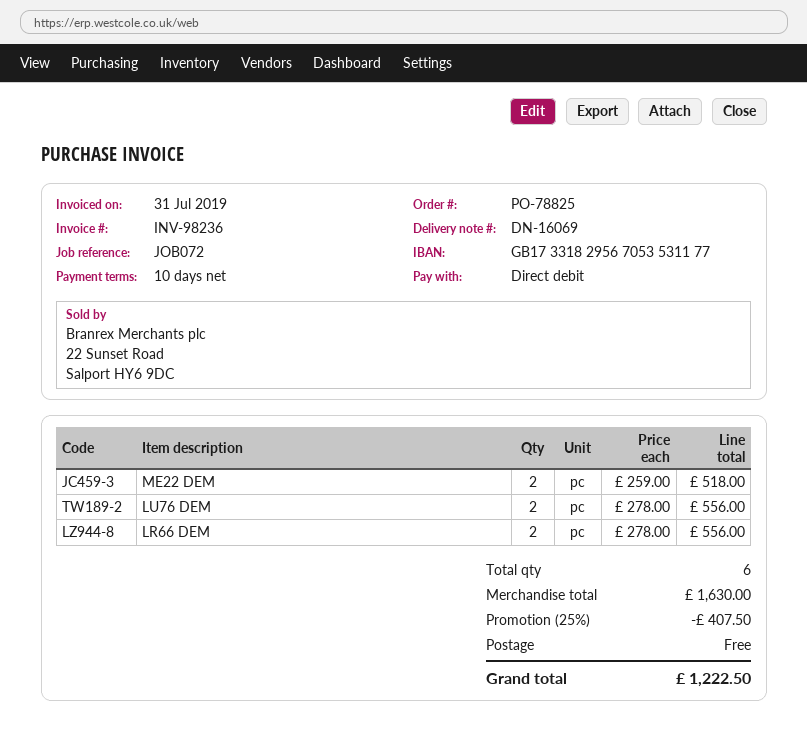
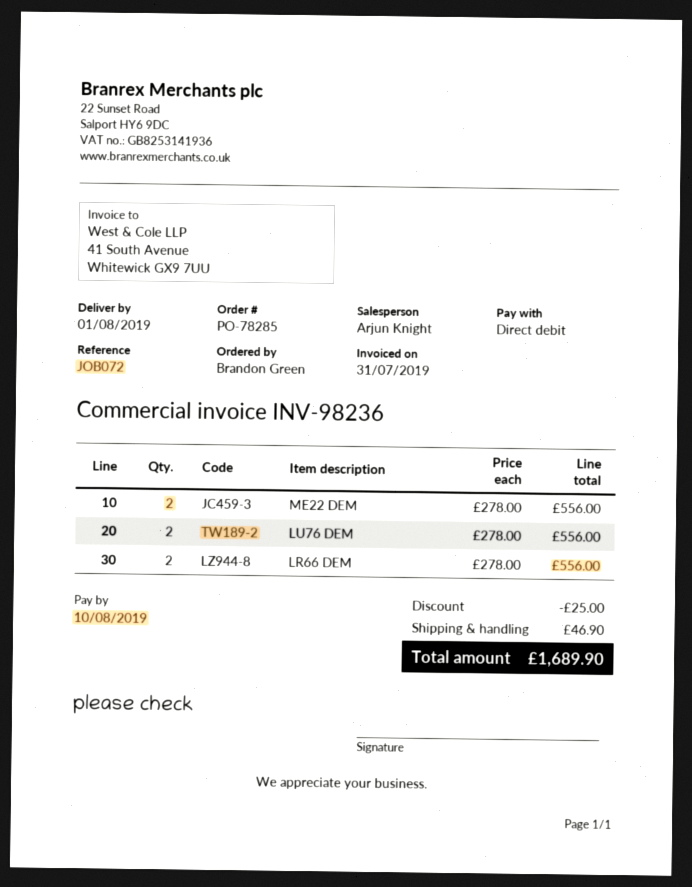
order number: PO-78825 -> PO-78285
ME22 DEM: 2 x 259.00 = 518.00 -> 2 x 278.00 = 556.00
discount: 407.50 -> 25.00
shipping: 0.00 -> 46.90
total: 1222.50 -> 1689.90

